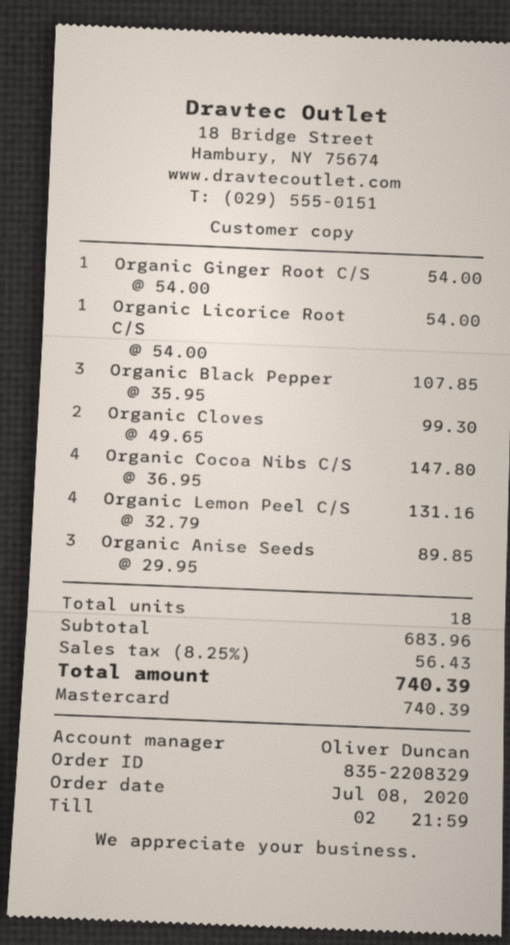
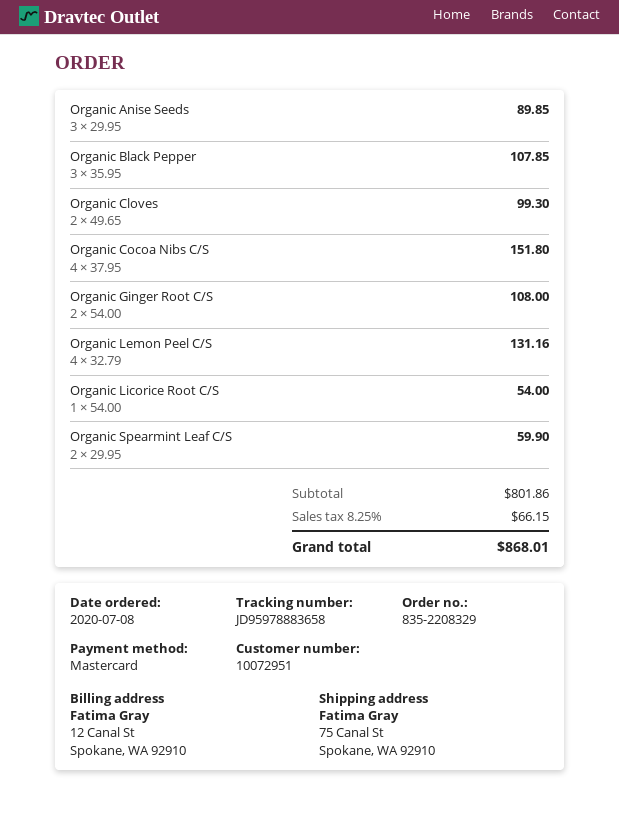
Organic Ginger Root C/S: 1 x 54.00 = 54.00 -> 2 x 54.00 = 108.00
Organic Cocoa Nibs C/S: 4 x 36.95 = 147.80 -> 4 x 37.95 = 151.80
Organic Spearmint Leaf C/S: none -> 2 x 29.95 = 59.90
subtotal: 683.96 -> 801.86
tax: 8.25% = 56.43 -> 8.25% = 66.15
total: 740.39 -> 868.01

